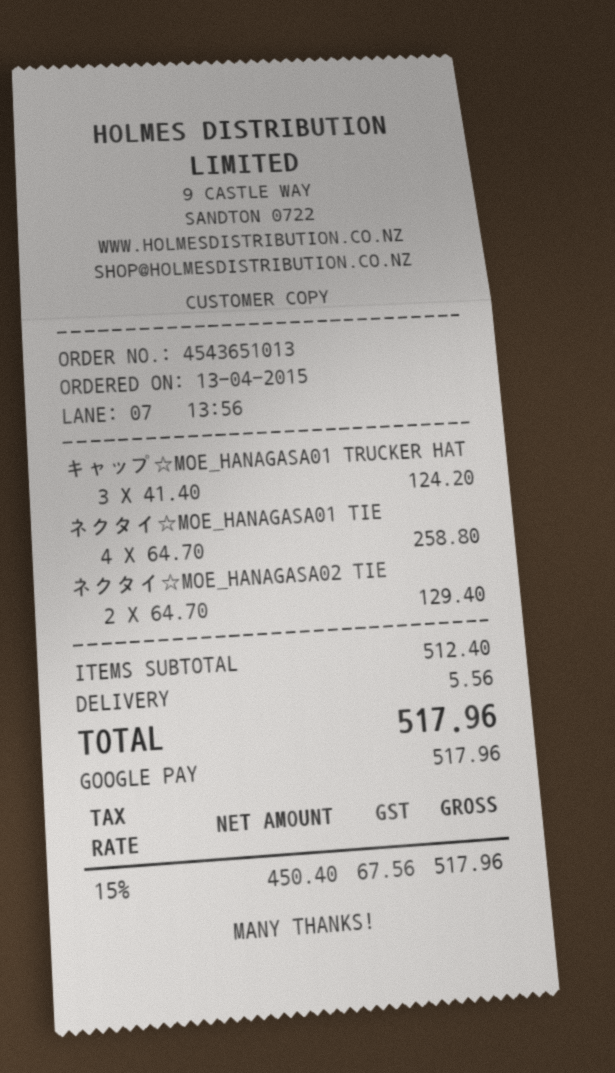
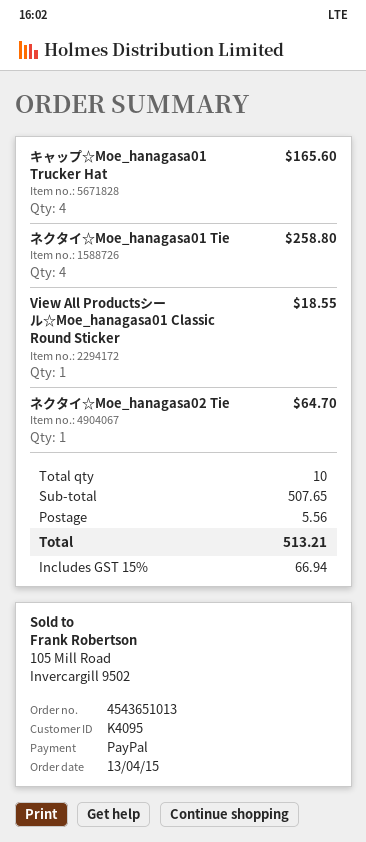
payment method: Google Pay -> PayPal
キャップ☆MOE_HANAGASA01 TRUCKER HAT: 3 for 124.20 -> 4 for 165.60
ネクタイ☆MOE_HANAGASA02 TIE: 2 for 129.40 -> 1 for 64.70
View All Productsシール☆Moe_hanagasa01 Classic Round Sticker: none -> 1 for 18.55
subtotal: 512.40 -> 507.65
tax: 15% = 67.56 -> 15% = 66.94
total: 517.96 -> 513.21

